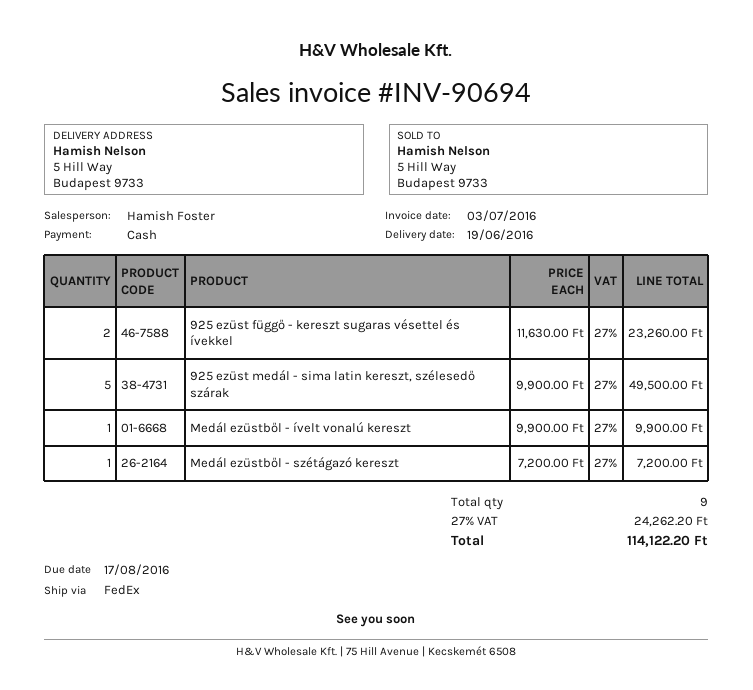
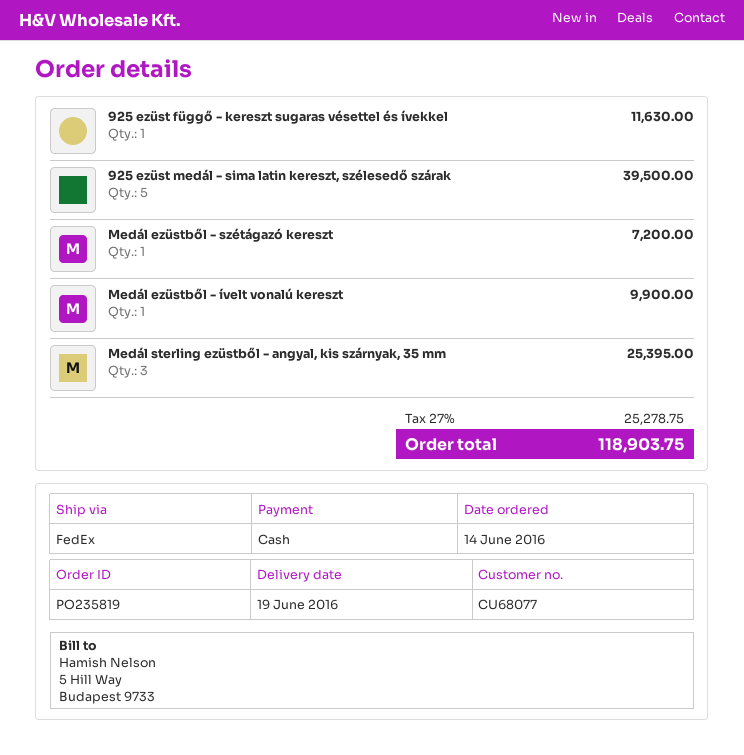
925 ezüst függő - kereszt sugaras vésettel és ívekkel: 2 for 23260.00 -> 1 for 11630.00
925 ezüst medál - sima latin kereszt, szélesedő szárak: 5 for 49500.00 -> 5 for 39500.00
Medál sterling ezüstből - angyal, kis szárnyak, 35 mm: none -> 3 for 25395.00
tax: 27% = 24262.20 -> 27% = 25278.75
total: 114122.20 -> 118903.75

